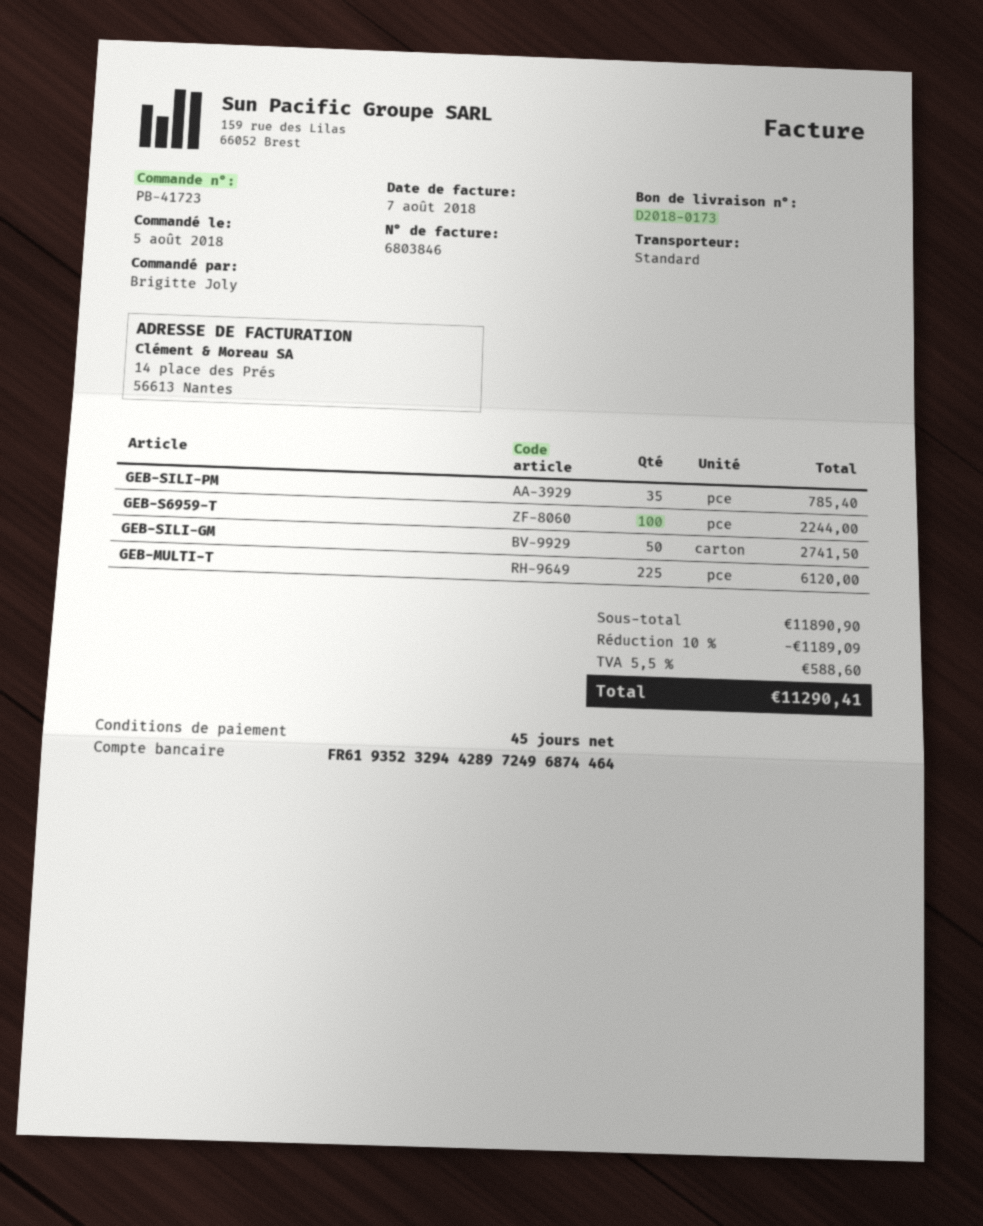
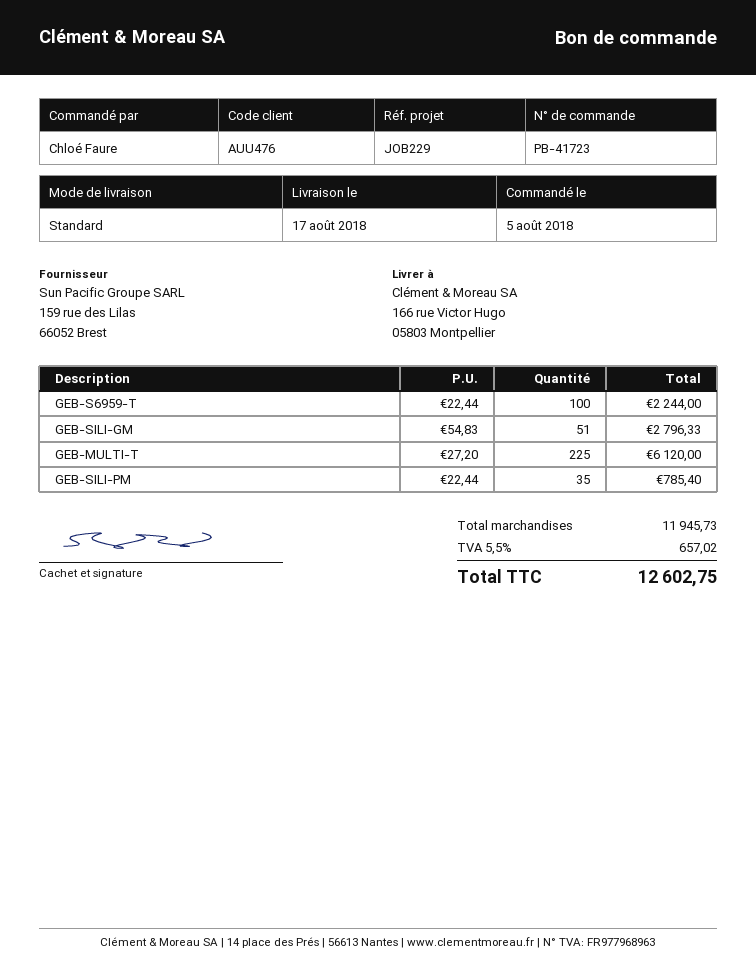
ordered by: Brigitte Joly -> Chloé Faure
GEB-SILI-GM: 50 for 2741.50 -> 51 for 2796.33
subtotal: 11890.90 -> 11945.73
discount: 10% = 1189.09 -> none
tax: 5.5% = 588.60 -> 5.5% = 657.02
total: 11290.41 -> 12602.75

